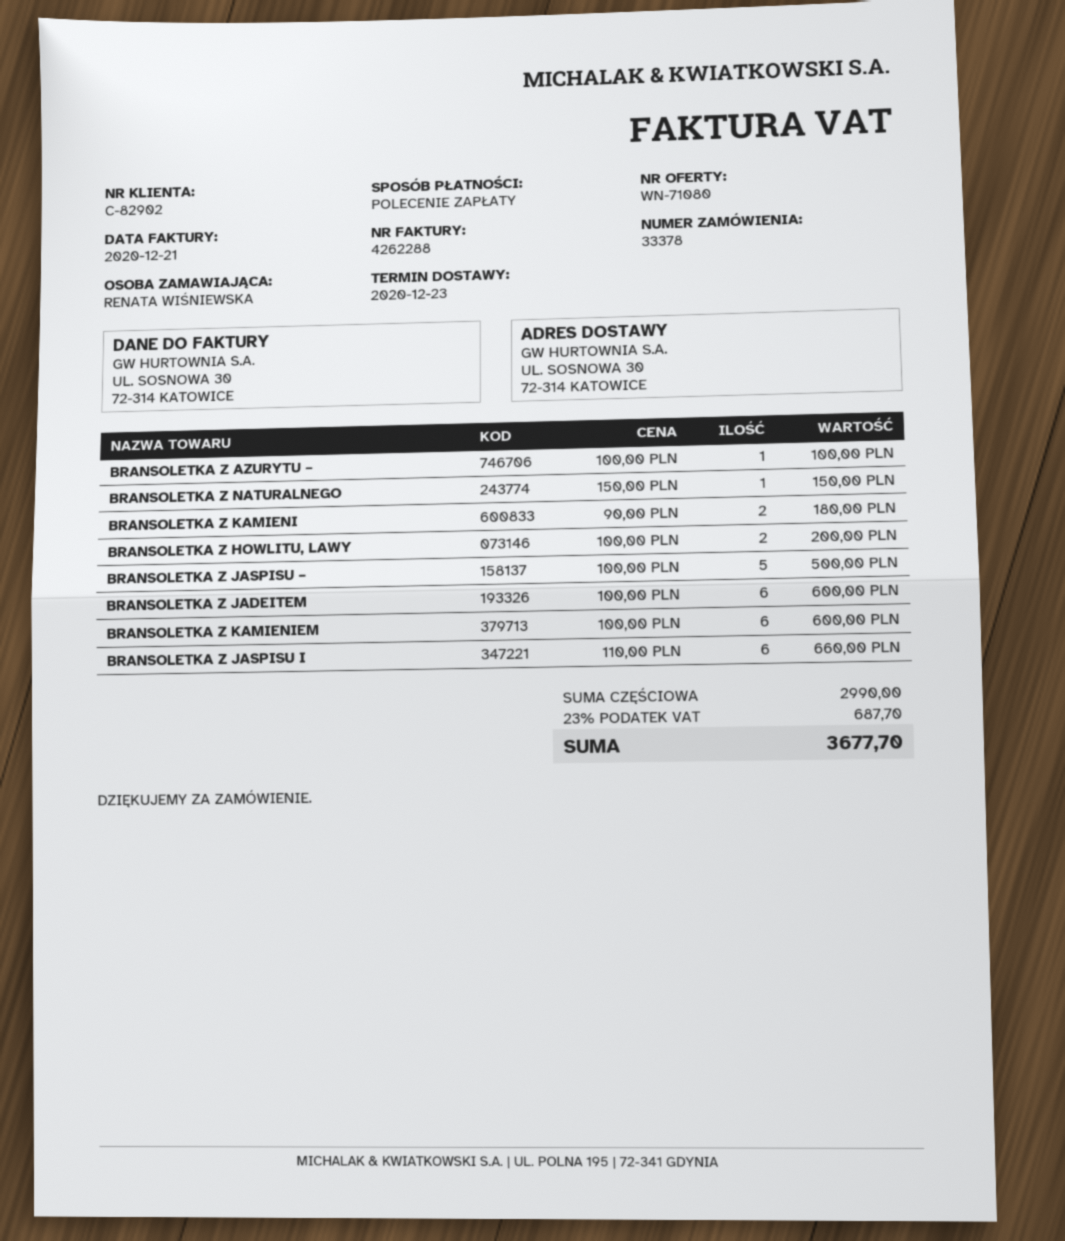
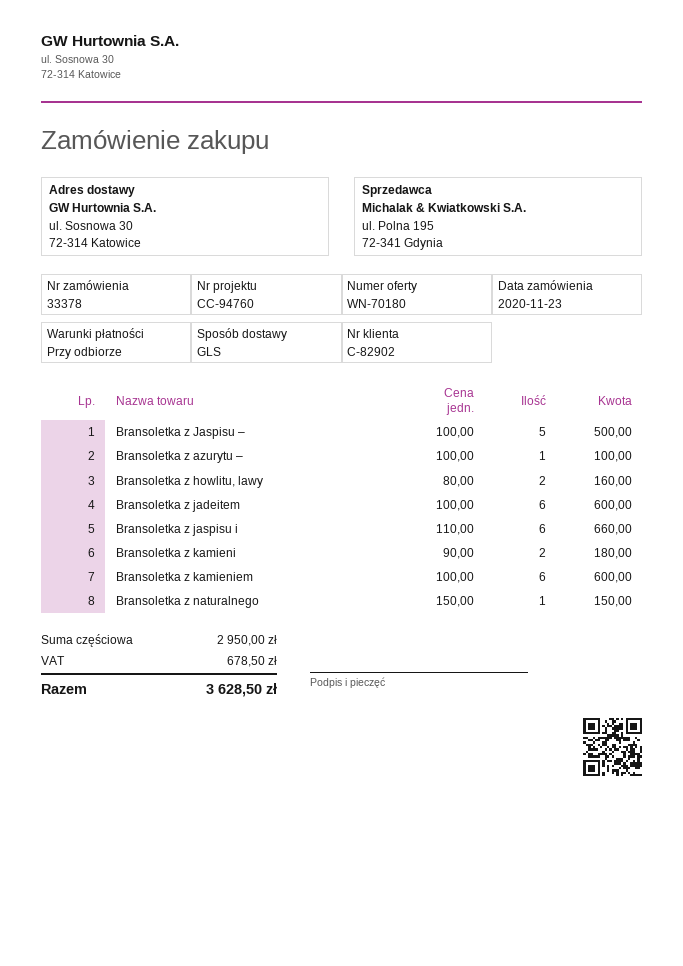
quote number: WN-71080 -> WN-70180
BRANSOLETKA Z HOWLITU, LAWY: 2 x 100.00 = 200.00 -> 2 x 80.00 = 160.00
subtotal: 2990.00 -> 2950.00
tax: 687.70 -> 678.50
total: 3677.70 -> 3628.50

